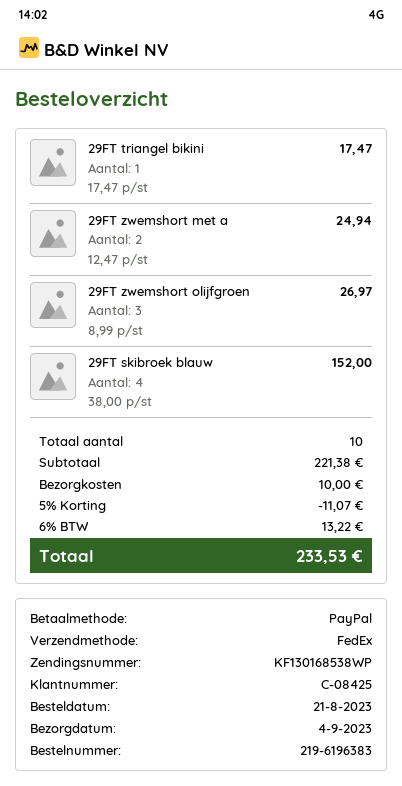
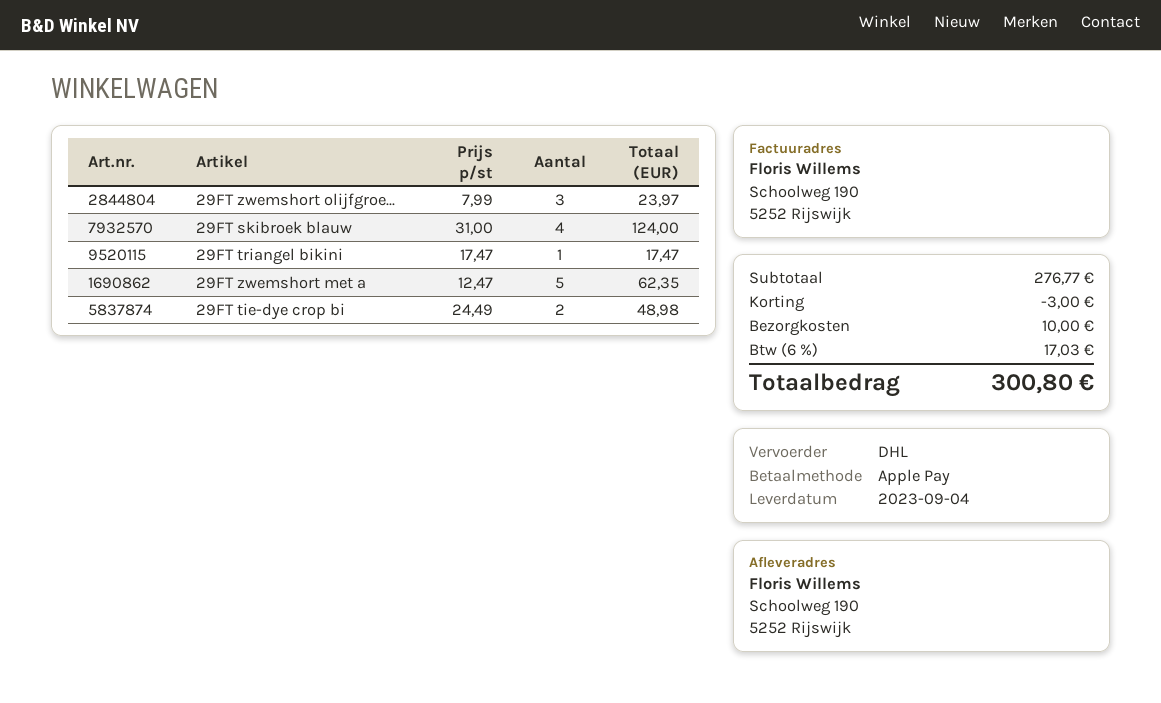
payment method: PayPal -> Apple Pay
shipping method: FedEx -> DHL
29FT zwemshort met a: 2 x 12.47 = 24.94 -> 5 x 12.47 = 62.35
29FT zwemshort olijfgroen: 3 x 8.99 = 26.97 -> 3 x 7.99 = 23.97
29FT skibroek blauw: 4 x 38.00 = 152.00 -> 4 x 31.00 = 124.00
29FT tie-dye crop bi: none -> 2 x 24.49 = 48.98
subtotal: 221.38 -> 276.77
discount: 11.07 -> 3.00
tax: 6% = 13.22 -> 6% = 17.03
total: 233.53 -> 300.80

